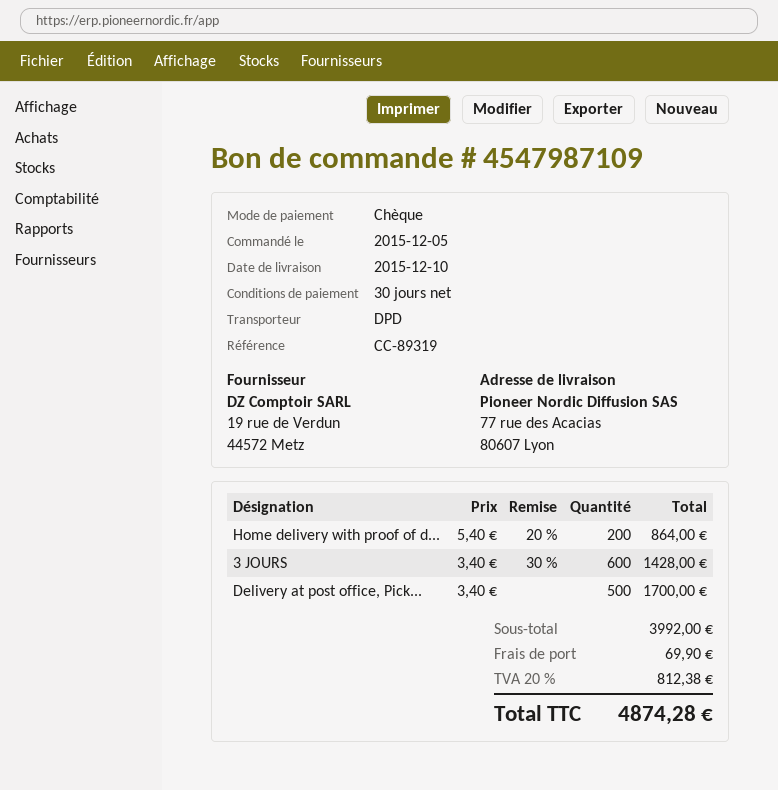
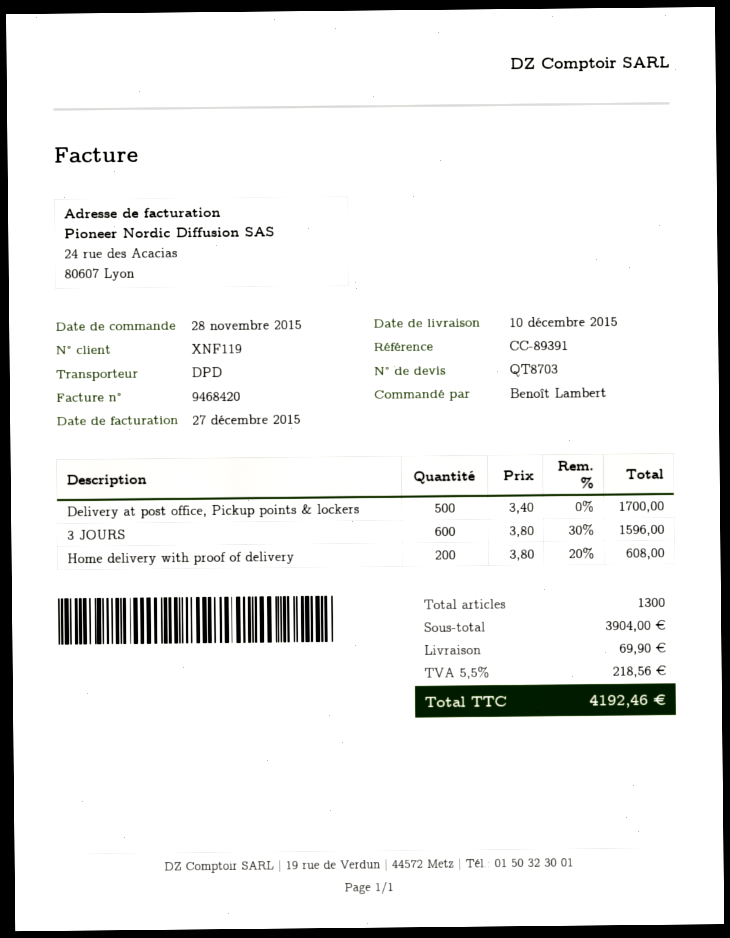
order date: 2015-12-05 -> 2015-11-28
reference: CC-89319 -> CC-89391
Home delivery with proof of d...: 200 x 5.40 - 20% = 864.00 -> 200 x 3.80 - 20% = 608.00
3 JOURS: 600 x 3.40 - 30% = 1428.00 -> 600 x 3.80 - 30% = 1596.00
subtotal: 3992.00 -> 3904.00
tax: 20% = 812.38 -> 5.5% = 218.56
total: 4874.28 -> 4192.46

